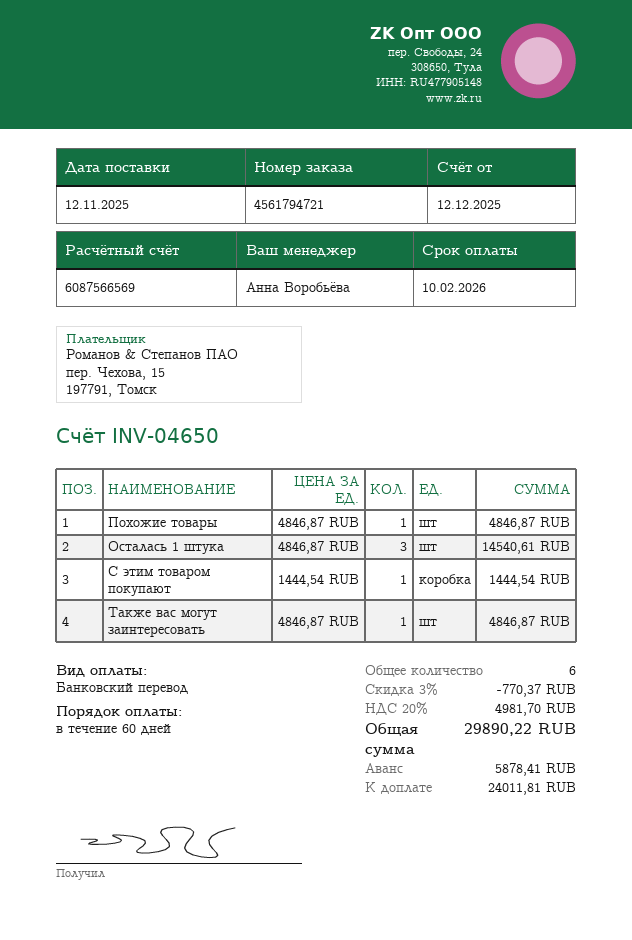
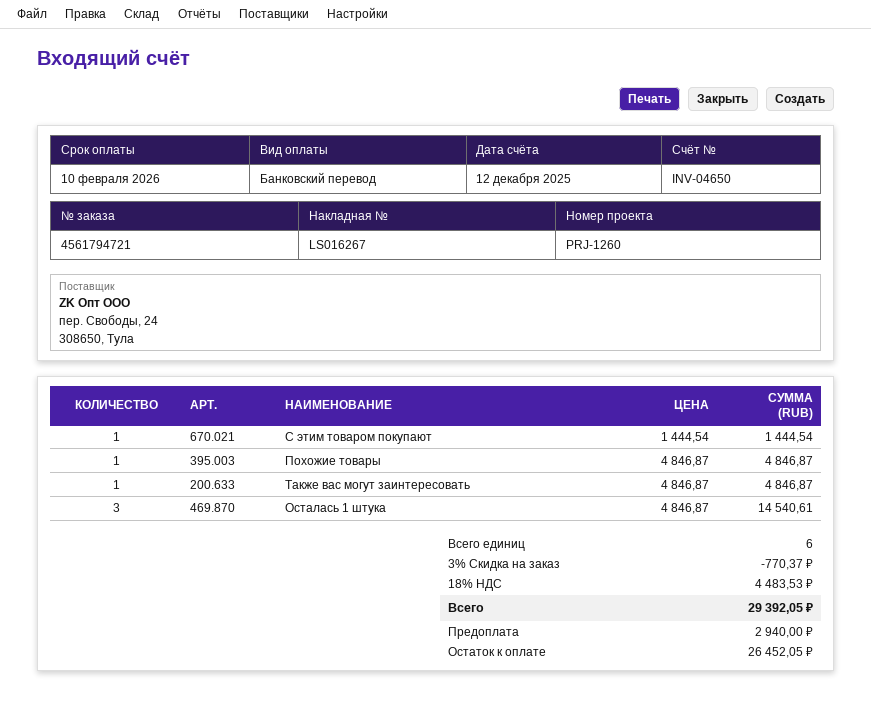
tax: 20% = 4981.70 -> 18% = 4483.53
total: 29890.22 -> 29392.05
deposit: 5878.41 -> 2940.00
balance: 24011.81 -> 26452.05

